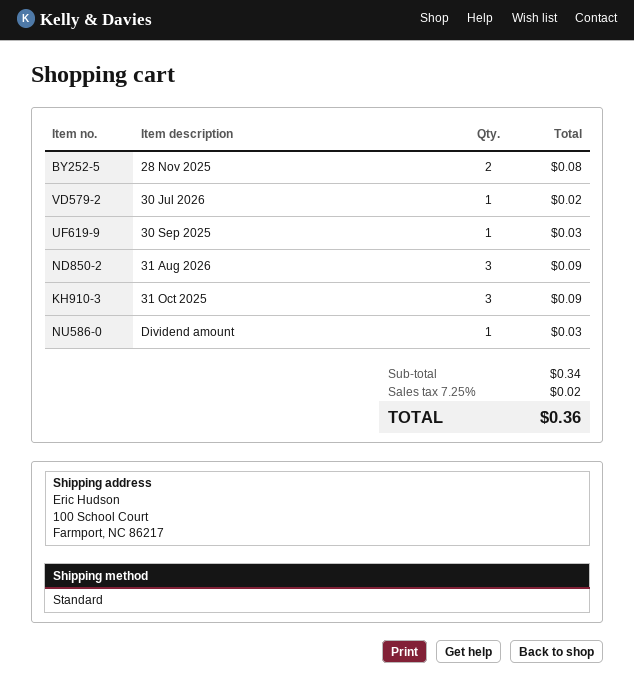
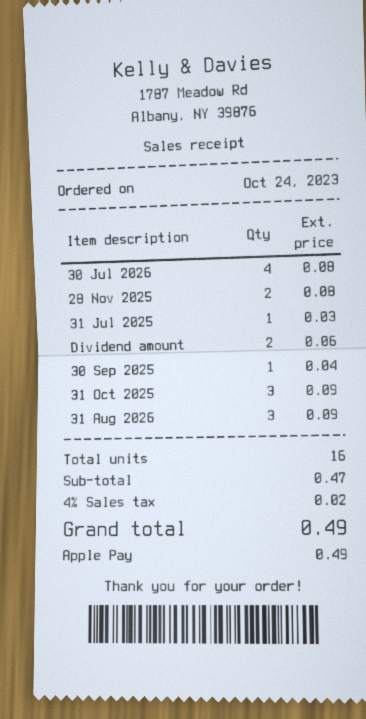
30 Jul 2026: 1 for 0.02 -> 4 for 0.08
30 Sep 2025: 1 for 0.03 -> 1 for 0.04
Dividend amount: 1 for 0.03 -> 2 for 0.06
31 Jul 2025: none -> 1 for 0.03
subtotal: 0.34 -> 0.47
tax: 7.25% = 0.02 -> 4% = 0.02
total: 0.36 -> 0.49

